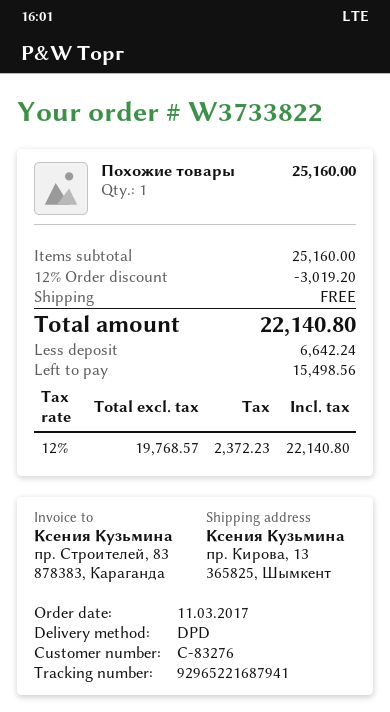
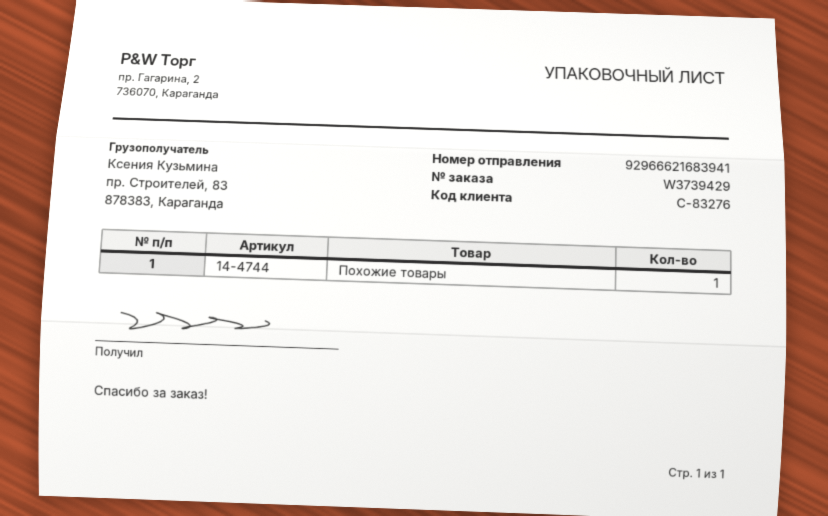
order number: W3733822 -> W3739429
tracking number: 92965221687941 -> 92966621683941
ship to: пр. Кирова, 13, 365825, Шымкент -> пр. Строителей, 83, 878383, Караганда

